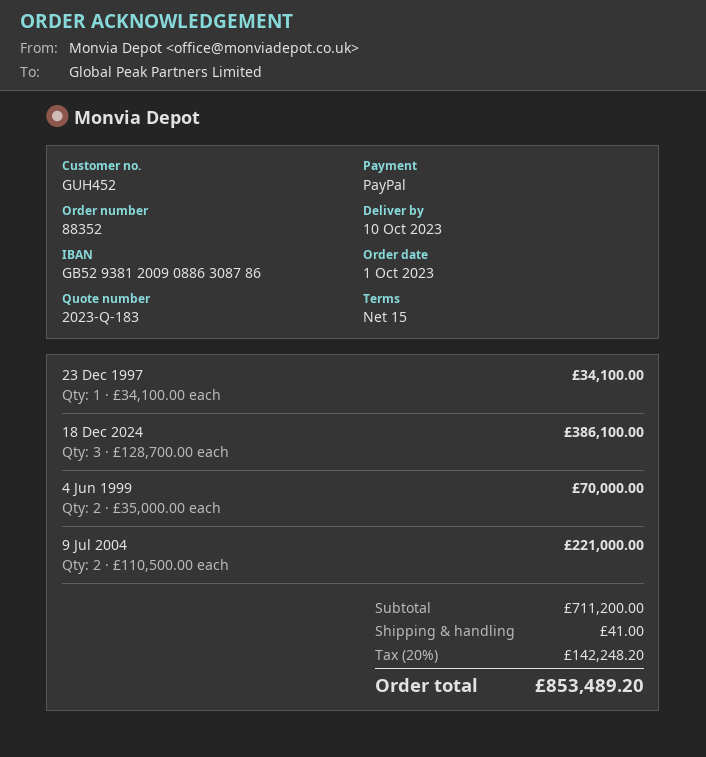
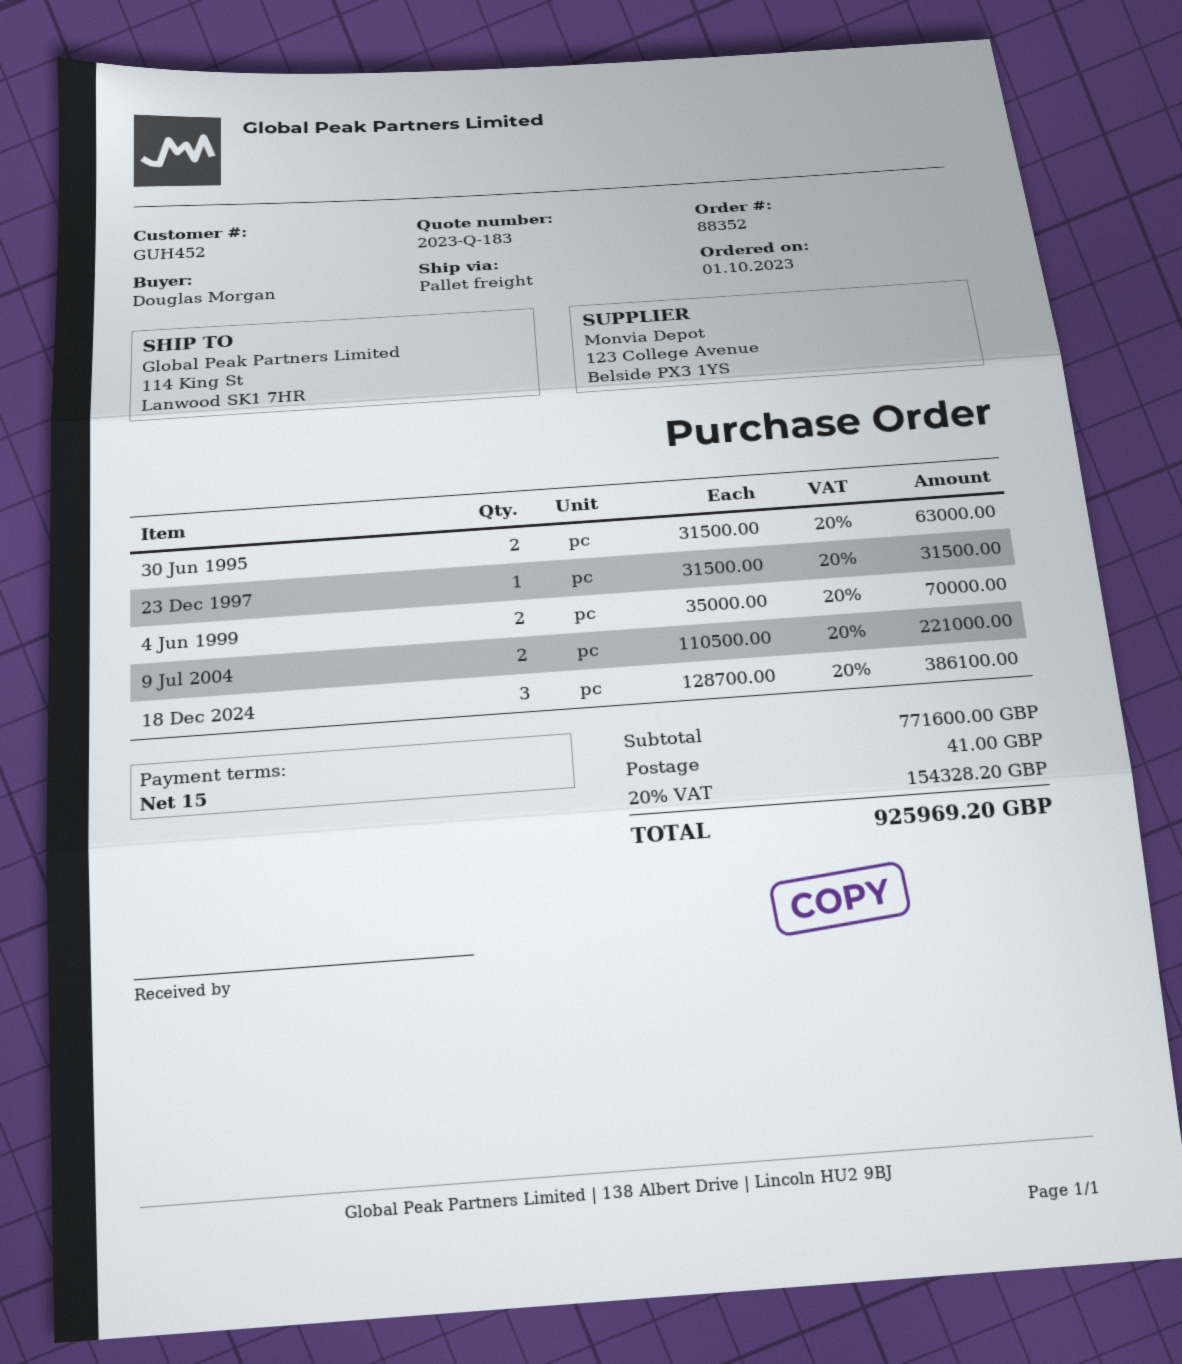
23 Dec 1997: 1 x 34100.00 = 34100.00 -> 1 x 31500.00 = 31500.00
30 Jun 1995: none -> 2 x 31500.00 = 63000.00
subtotal: 711200.00 -> 771600.00
tax: 20% = 142248.20 -> 20% = 154328.20
total: 853489.20 -> 925969.20

